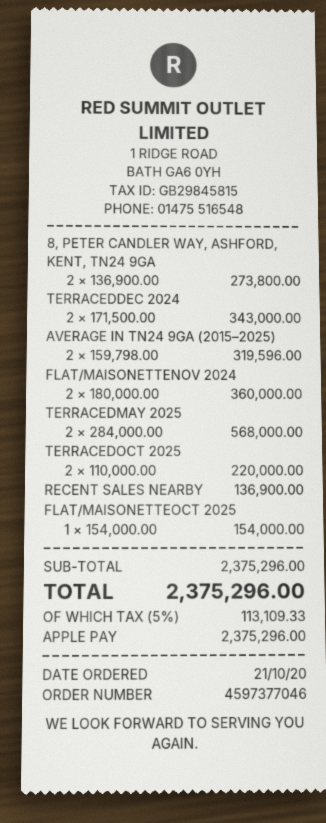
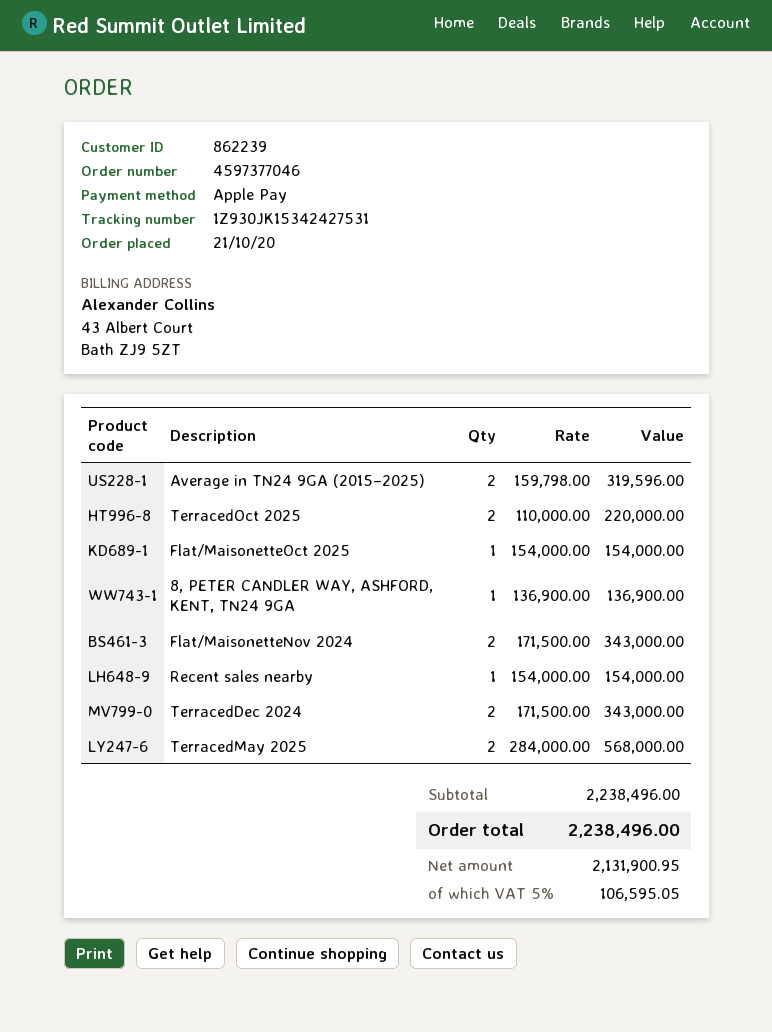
8, PETER CANDLER WAY, ASHFORD, KENT, TN24 9GA: 2 x 136900.00 = 273800.00 -> 1 x 136900.00 = 136900.00
FLAT/MAISONETTENOV 2024: 2 x 180000.00 = 360000.00 -> 2 x 171500.00 = 343000.00
RECENT SALES NEARBY: 1 x 136900.00 = 136900.00 -> 1 x 154000.00 = 154000.00
subtotal: 2375296.00 -> 2238496.00
tax: 5% = 113109.33 -> 5% = 106595.05
total: 2375296.00 -> 2238496.00

